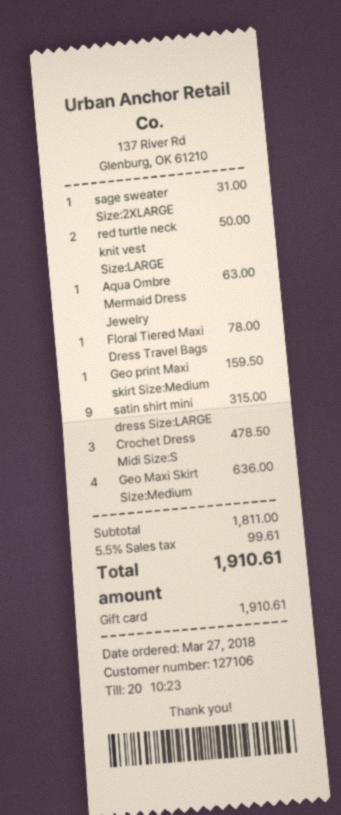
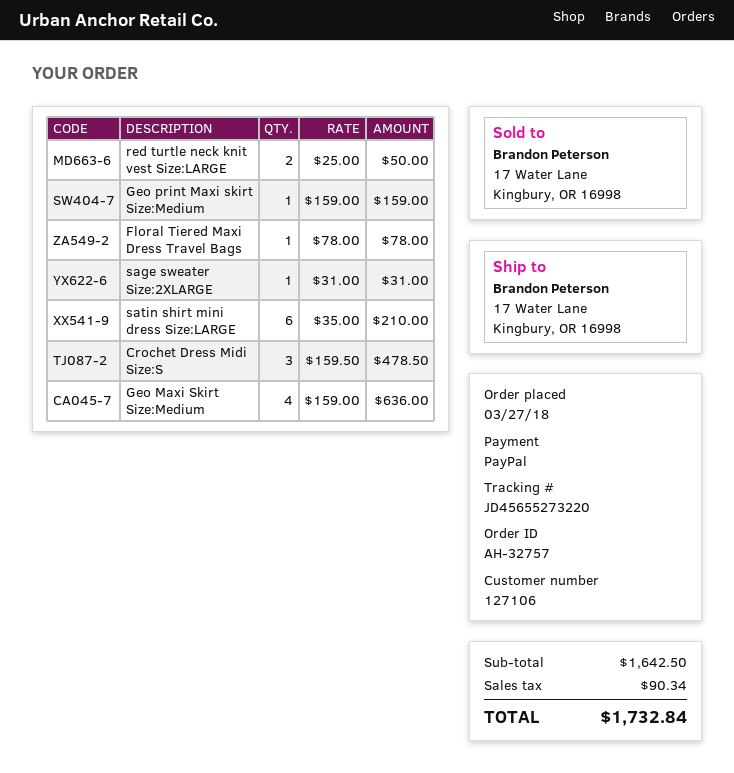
payment method: gift card -> PayPal
Aqua Ombre Mermaid Dress Jewelry: 1 for 63.00 -> none
Geo print Maxi skirt Size:Medium: 1 for 159.50 -> 1 for 159.00
satin shirt mini dress Size:LARGE: 9 for 315.00 -> 6 for 210.00
subtotal: 1811.00 -> 1642.50
tax: 99.61 -> 90.34
total: 1910.61 -> 1732.84

